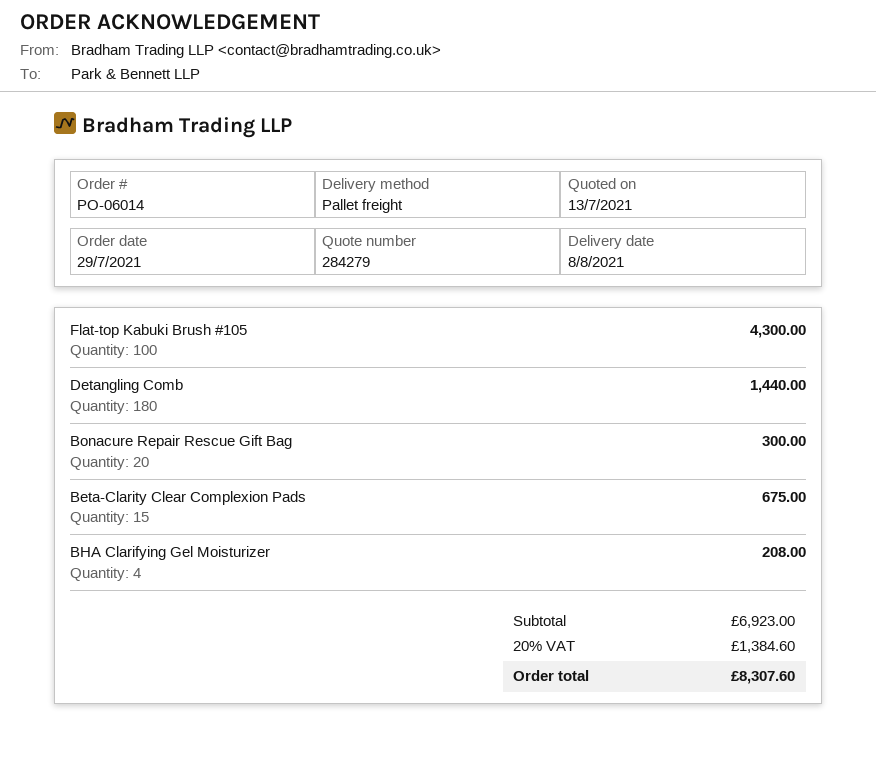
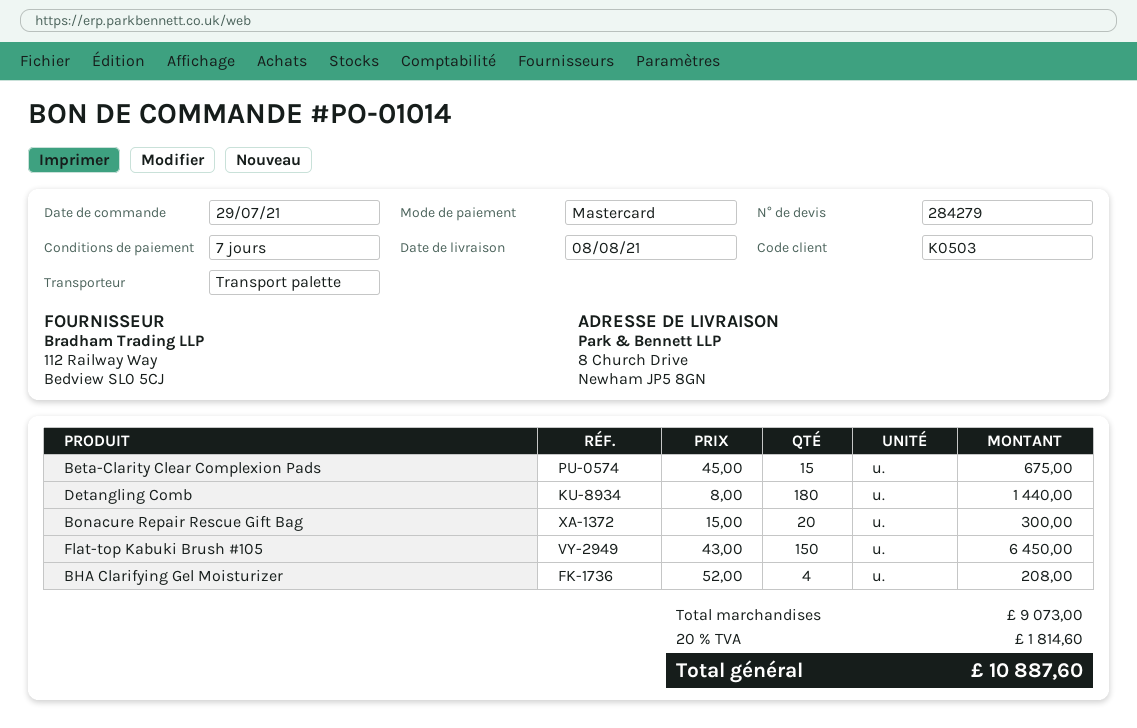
order number: PO-06014 -> PO-01014
Flat-top Kabuki Brush #105: 100 for 4300.00 -> 150 for 6450.00
subtotal: 6923.00 -> 9073.00
tax: 20% = 1384.60 -> 20% = 1814.60
total: 8307.60 -> 10887.60

